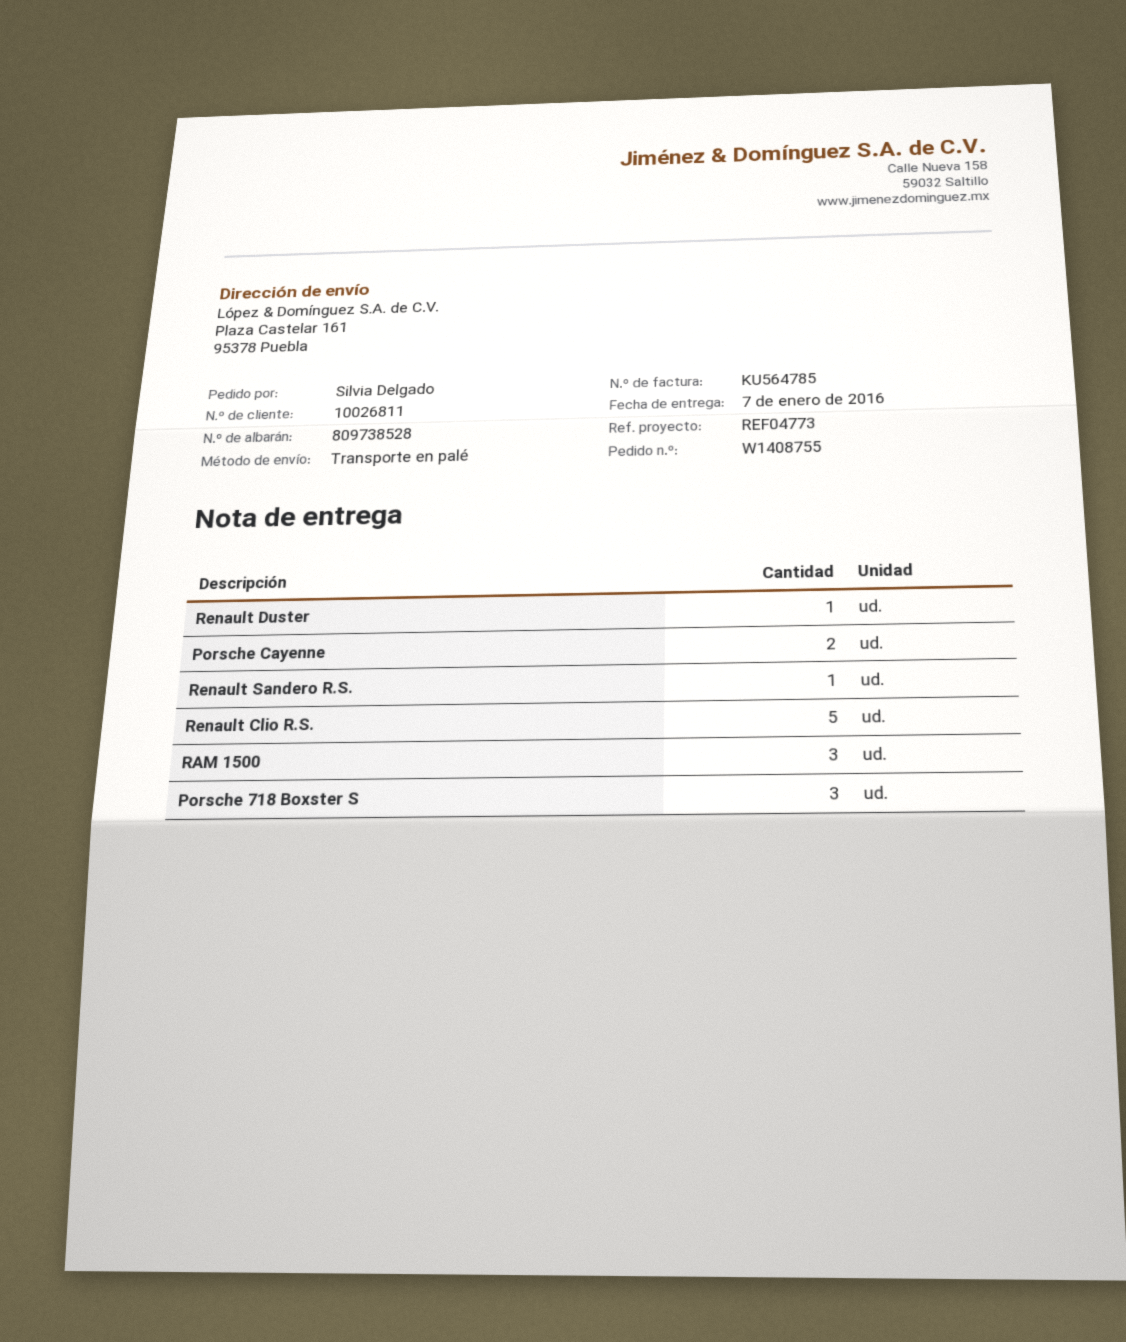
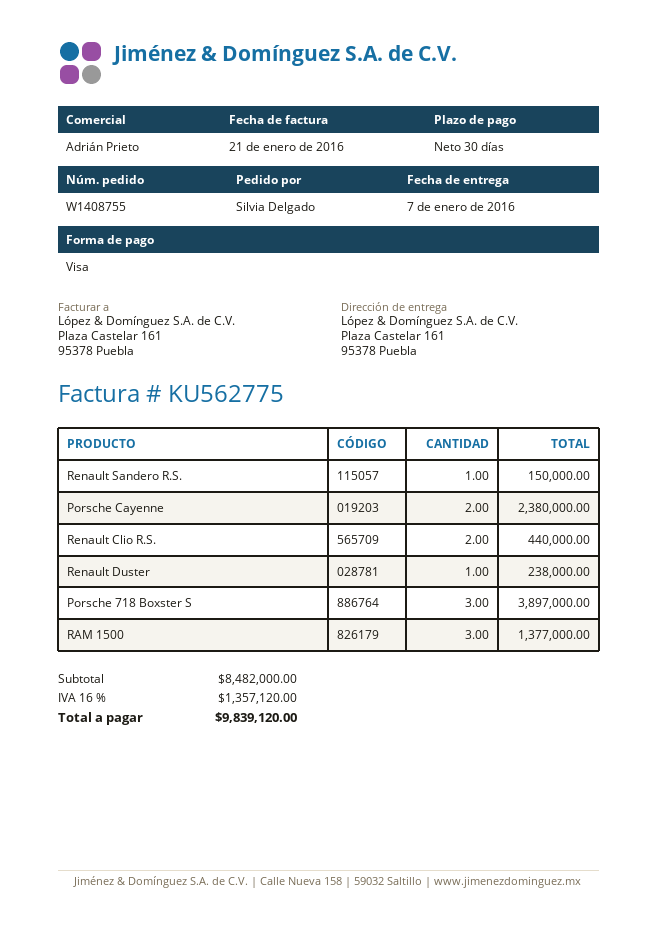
invoice number: KU564785 -> KU562775
Renault Clio R.S.: 5 -> 2

